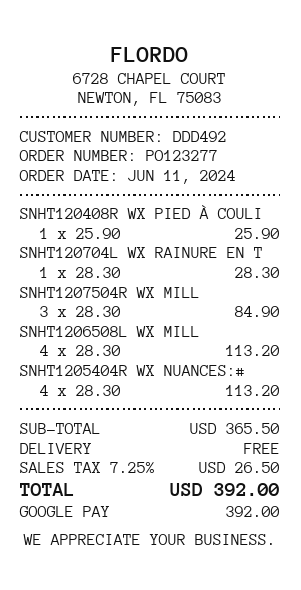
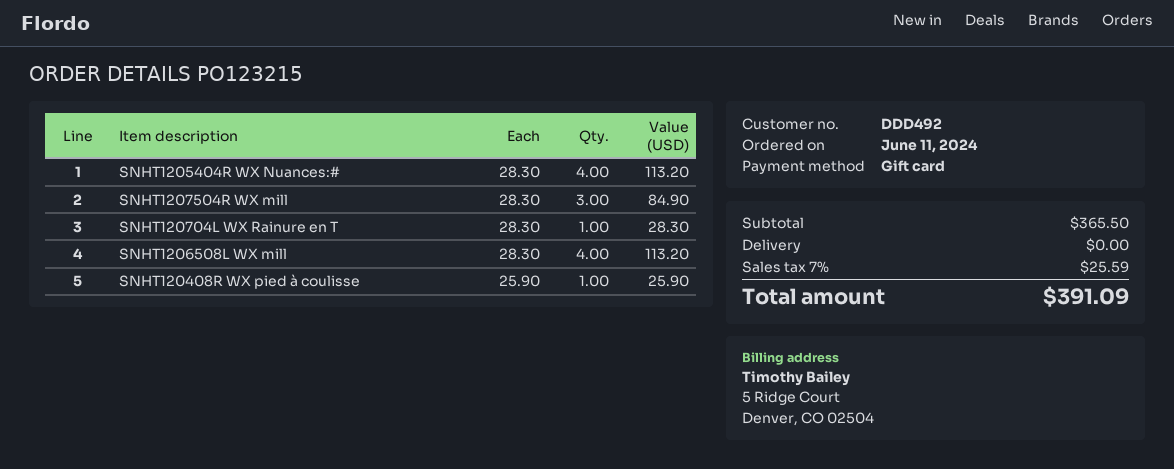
order number: PO123277 -> PO123215
payment method: Google Pay -> gift card
tax: 7.25% = 26.50 -> 7% = 25.59
total: 392.00 -> 391.09

